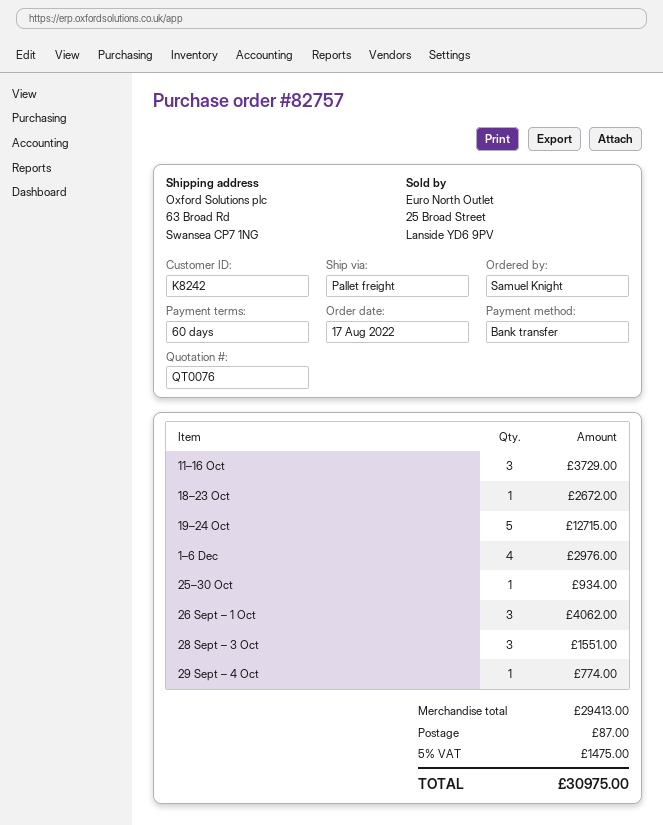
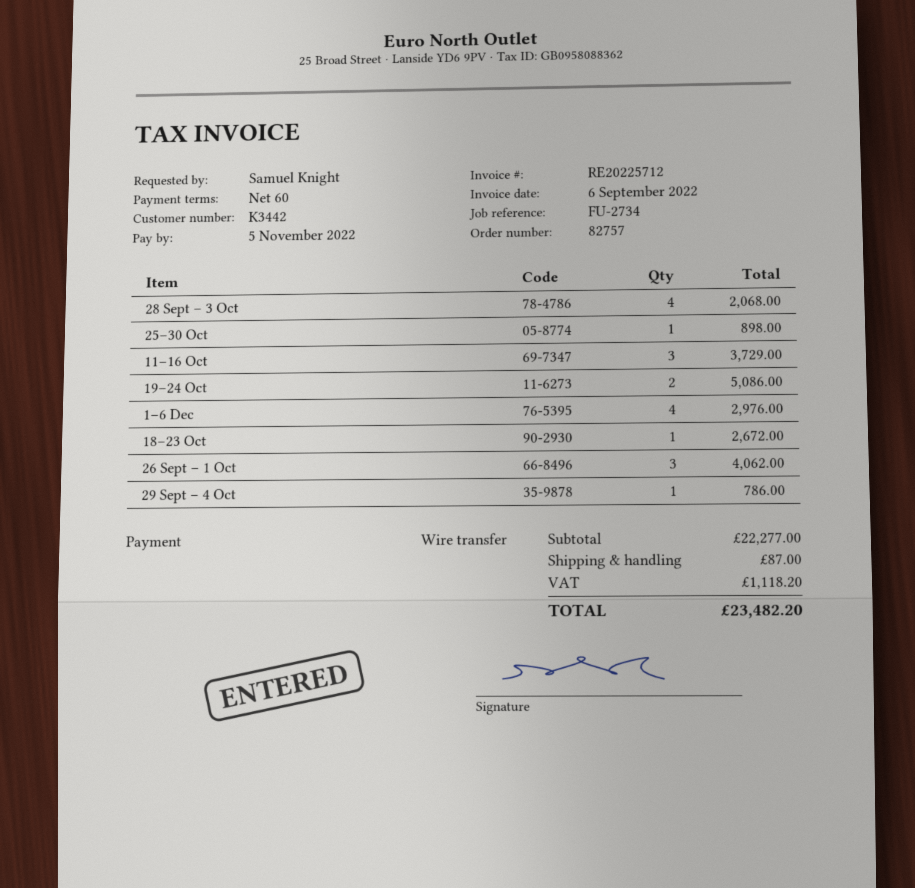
customer number: K8242 -> K3442
19–24 Oct: 5 for 12715.00 -> 2 for 5086.00
25–30 Oct: 1 for 934.00 -> 1 for 898.00
28 Sept – 3 Oct: 3 for 1551.00 -> 4 for 2068.00
29 Sept – 4 Oct: 1 for 774.00 -> 1 for 786.00
subtotal: 29413.00 -> 22277.00
tax: 1475.00 -> 1118.20
total: 30975.00 -> 23482.20

